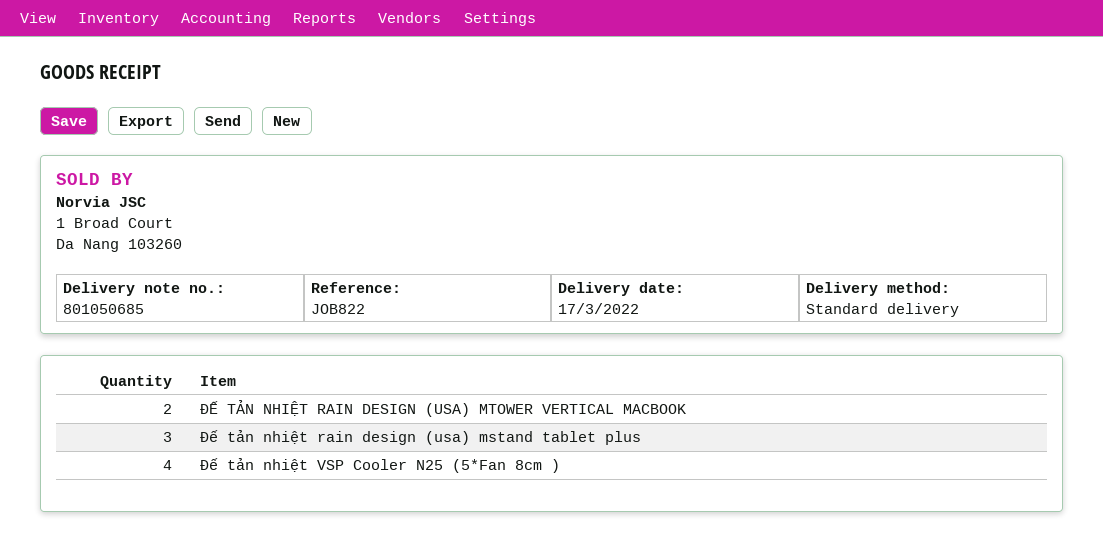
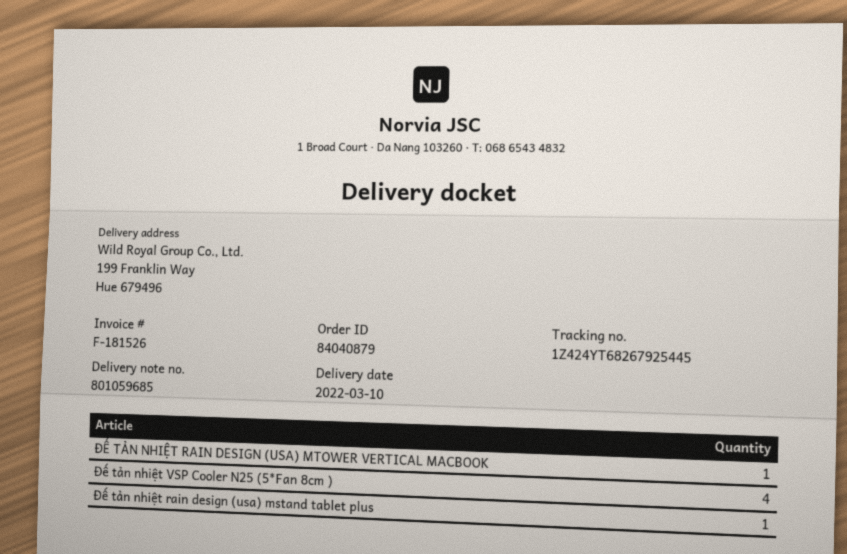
delivery note number: 801050685 -> 801059685
delivery date: 2022-03-17 -> 2022-03-10
ĐẾ TẢN NHIỆT RAIN DESIGN (USA) MTOWER VERTICAL MACBOOK: 2 -> 1
Đế tản nhiệt rain design (usa) mstand tablet plus: 3 -> 1

